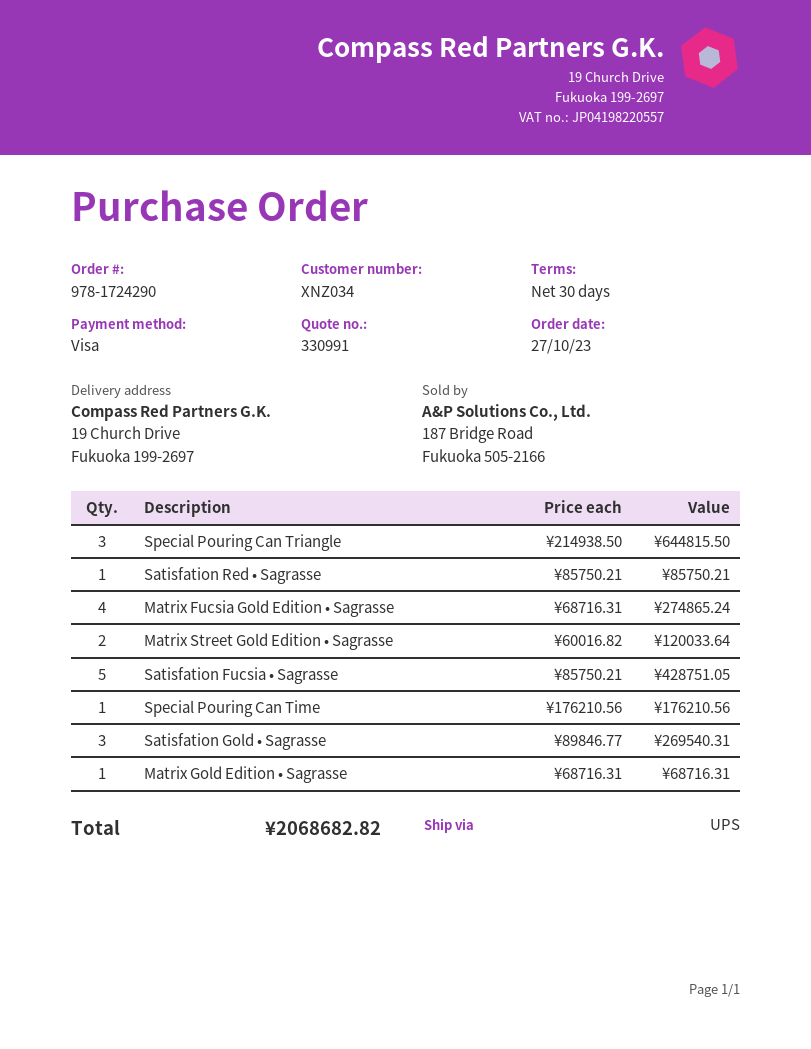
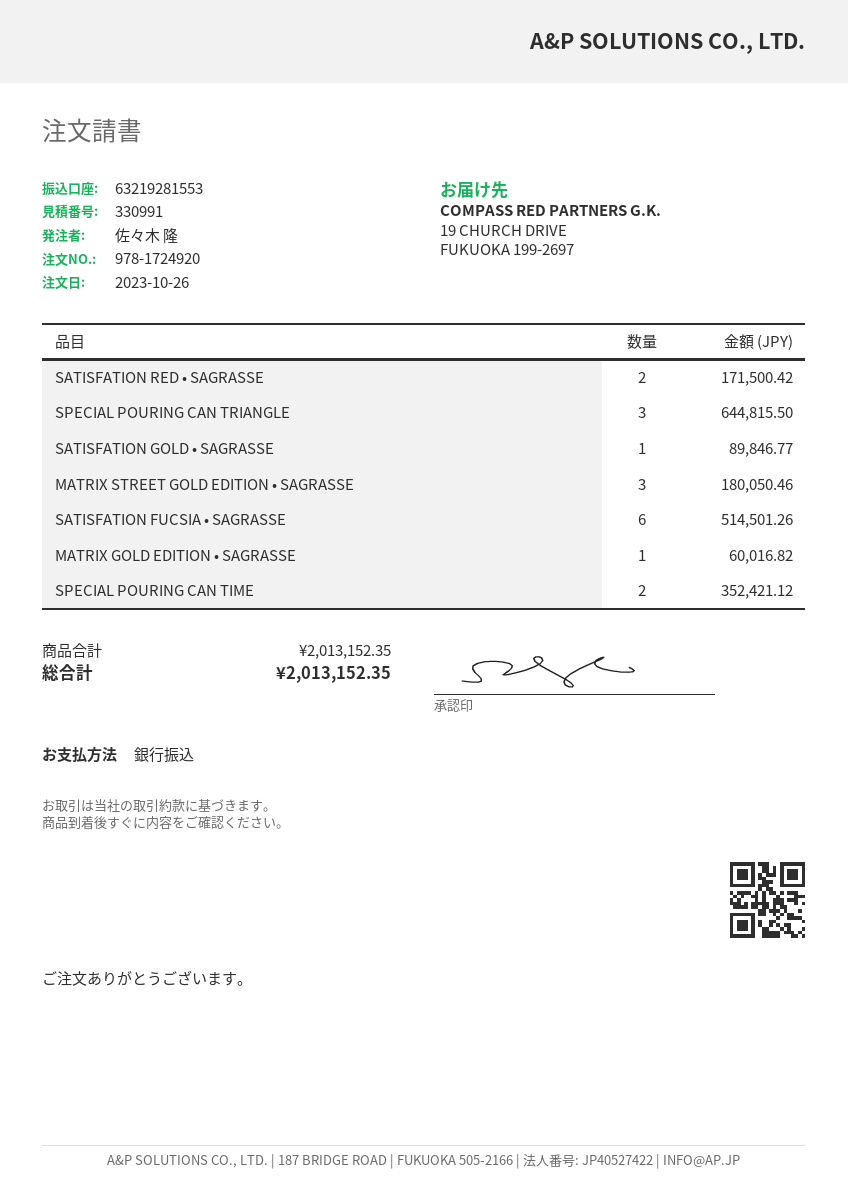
order number: 978-1724290 -> 978-1724920
order date: 2023-10-27 -> 2023-10-26
payment method: Visa -> bank transfer
Satisfation Red • Sagrasse: 1 for 85750.21 -> 2 for 171500.42
Matrix Fucsia Gold Edition • Sagrasse: 4 for 274865.24 -> none
Matrix Street Gold Edition • Sagrasse: 2 for 120033.64 -> 3 for 180050.46
Satisfation Fucsia • Sagrasse: 5 for 428751.05 -> 6 for 514501.26
Special Pouring Can Time: 1 for 176210.56 -> 2 for 352421.12
Satisfation Gold • Sagrasse: 3 for 269540.31 -> 1 for 89846.77
Matrix Gold Edition • Sagrasse: 1 for 68716.31 -> 1 for 60016.82
total: 2068682.82 -> 2013152.35

